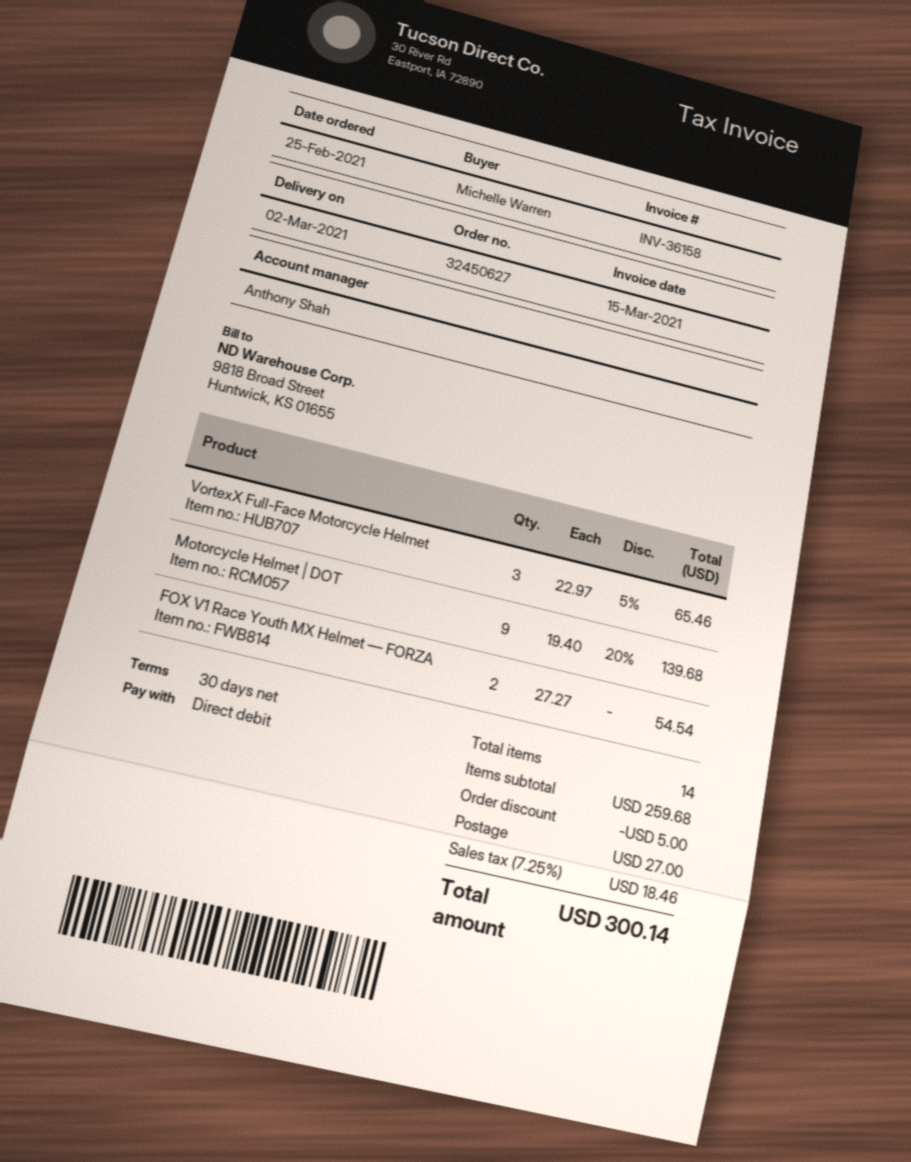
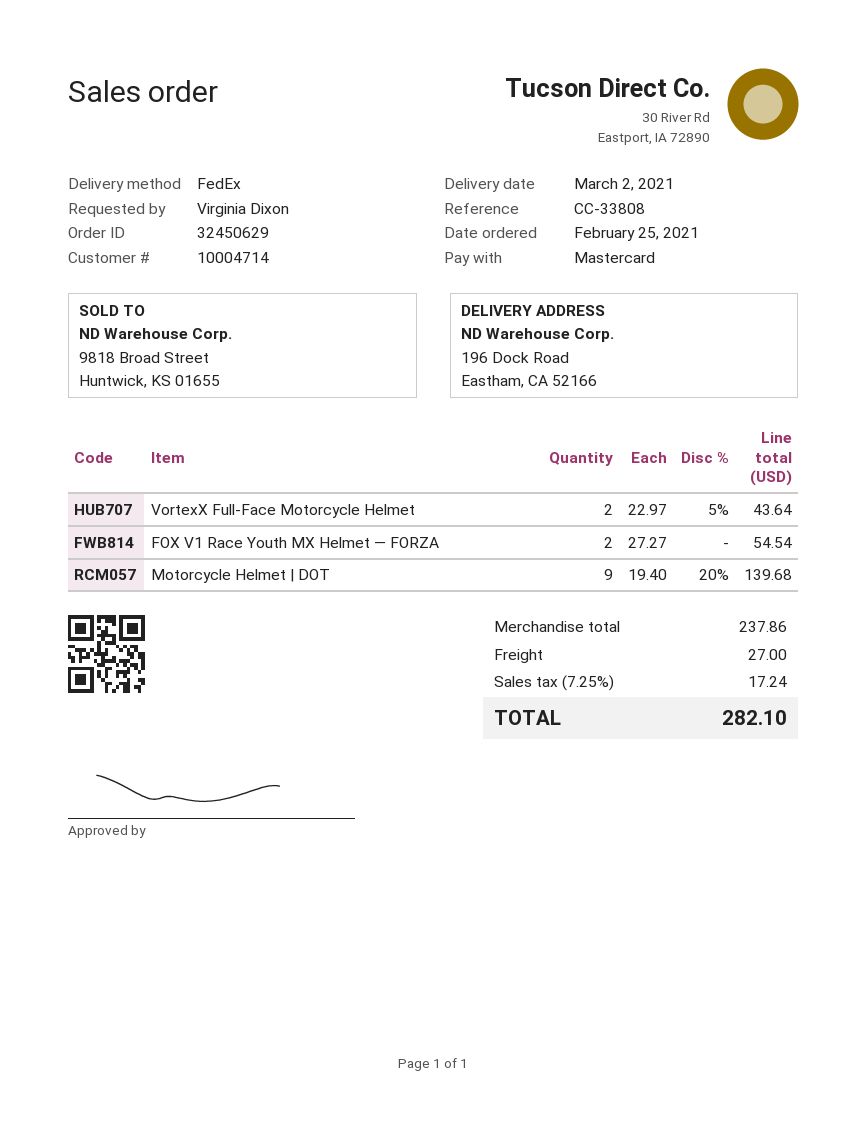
order number: 32450627 -> 32450629
ordered by: Michelle Warren -> Virginia Dixon
payment method: direct debit -> Mastercard
VortexX Full-Face Motorcycle Helmet: 3 x 22.97 - 5% = 65.46 -> 2 x 22.97 - 5% = 43.64
subtotal: 259.68 -> 237.86
discount: 5.00 -> none
tax: 7.25% = 18.46 -> 7.25% = 17.24
total: 300.14 -> 282.10

